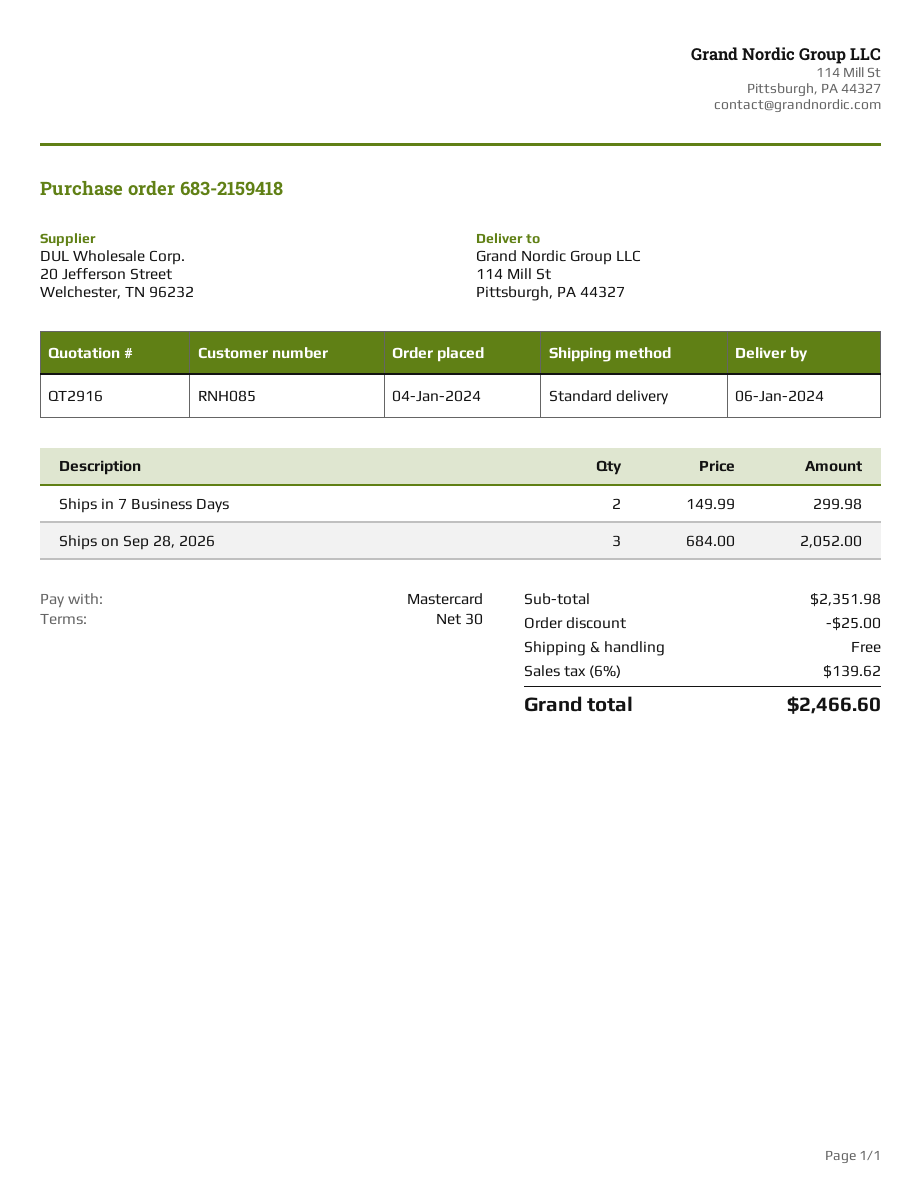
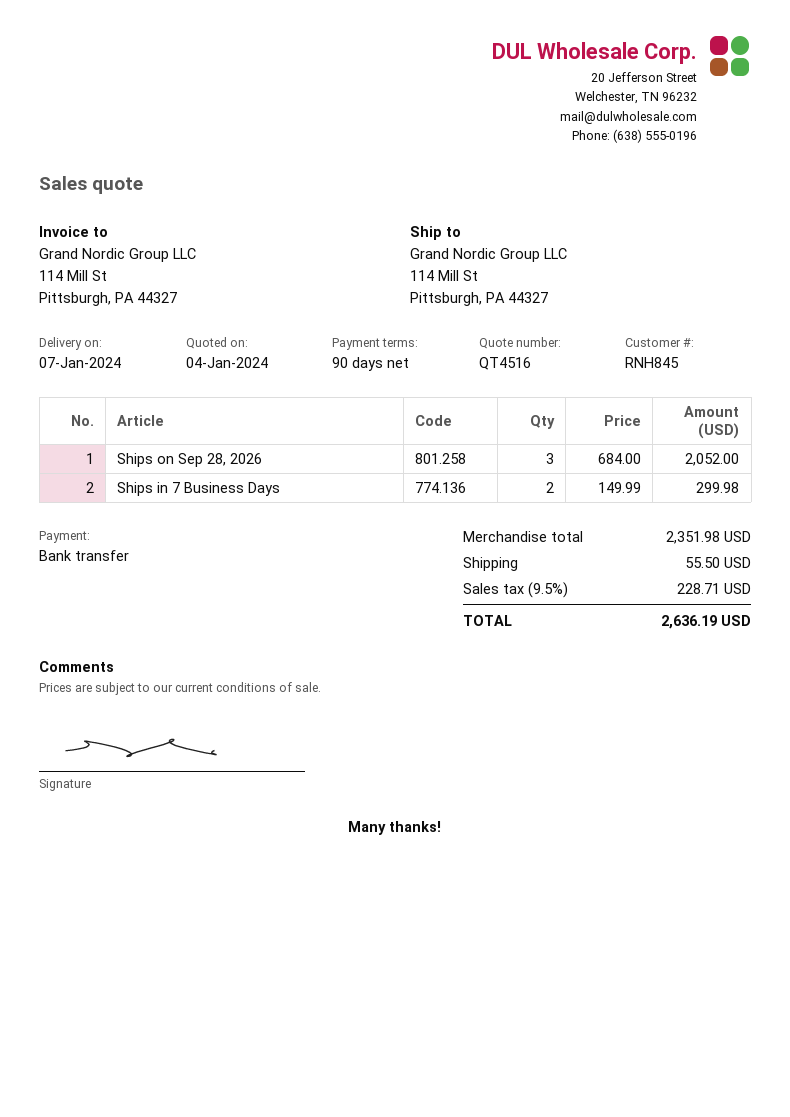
quote number: QT2916 -> QT4516
delivery date: 2024-01-06 -> 2024-01-07
payment terms: 30 days -> 90 days
customer number: RNH085 -> RNH845
payment method: Mastercard -> bank transfer
discount: 25.00 -> none
shipping: 0.00 -> 55.50
tax: 6% = 139.62 -> 9.5% = 228.71
total: 2466.60 -> 2636.19

